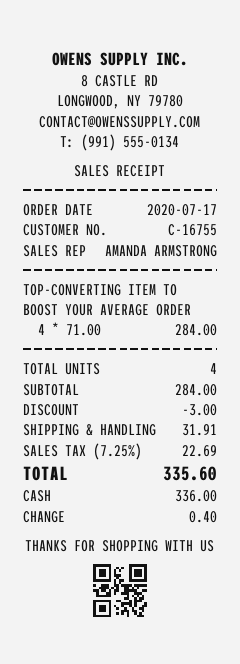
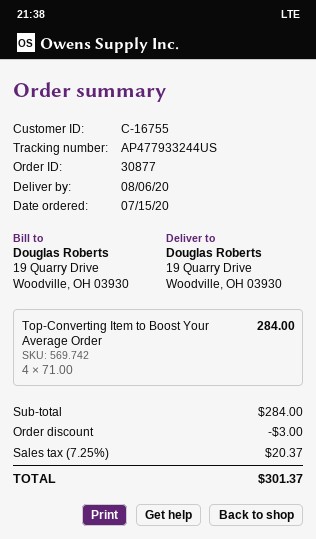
order date: 2020-07-17 -> 2020-07-15
shipping: 31.91 -> none
tax: 7.25% = 22.69 -> 7.25% = 20.37
total: 335.60 -> 301.37

